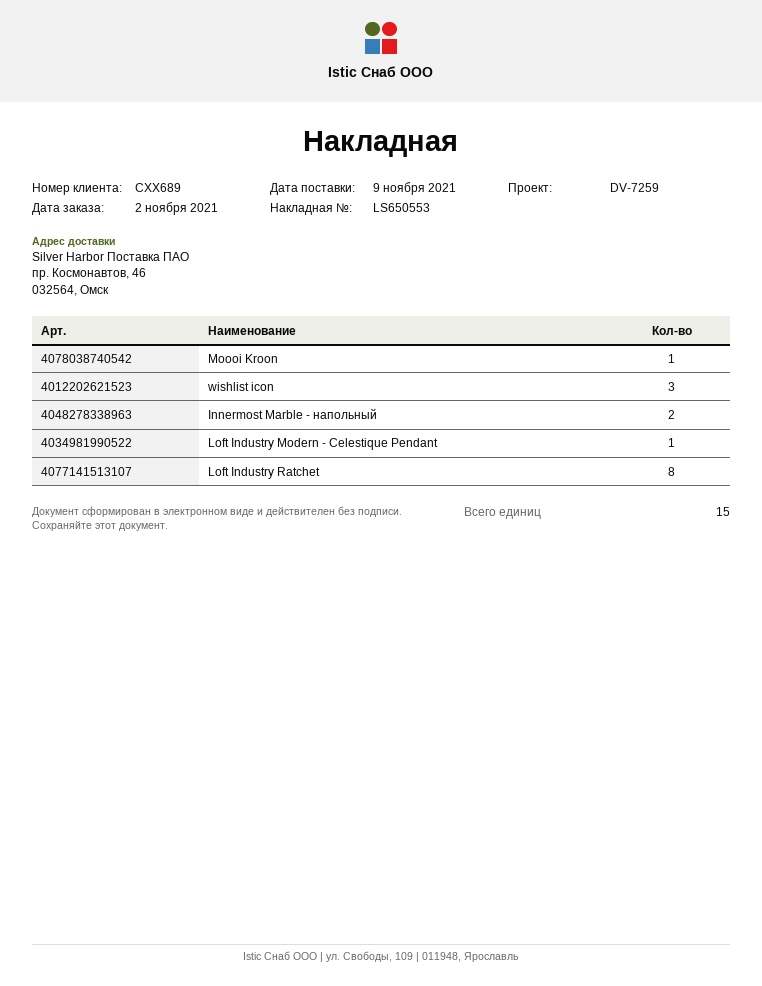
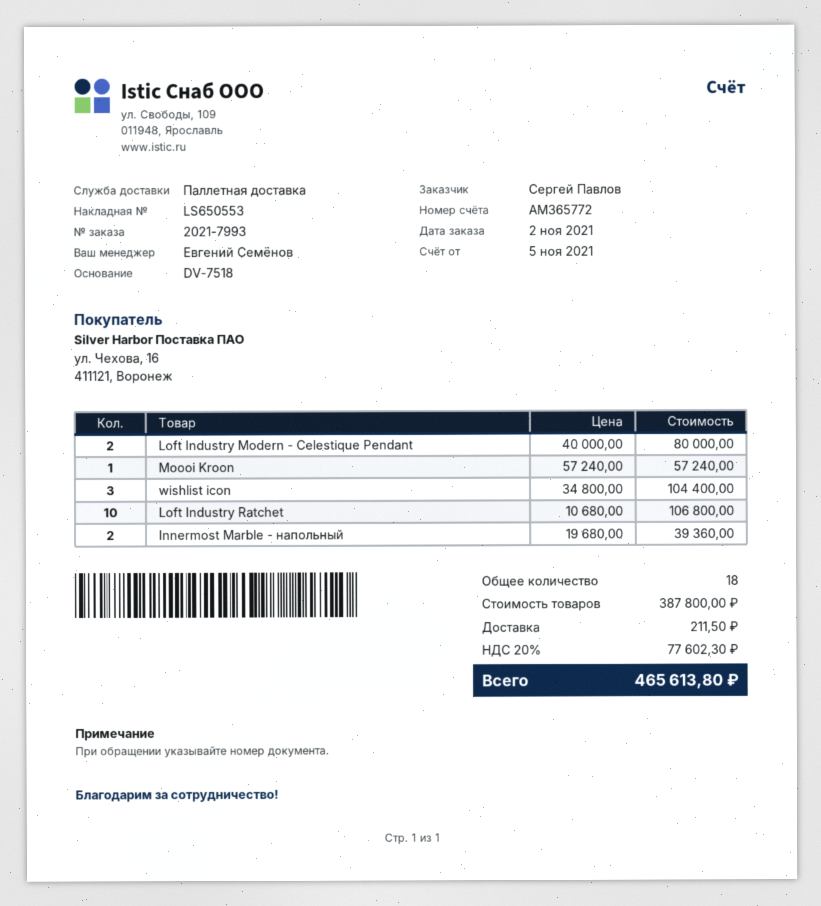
reference: DV-7259 -> DV-7518
Loft Industry Modern - Celestique Pendant: 1 -> 2
Loft Industry Ratchet: 8 -> 10
total quantity: 15 -> 18

